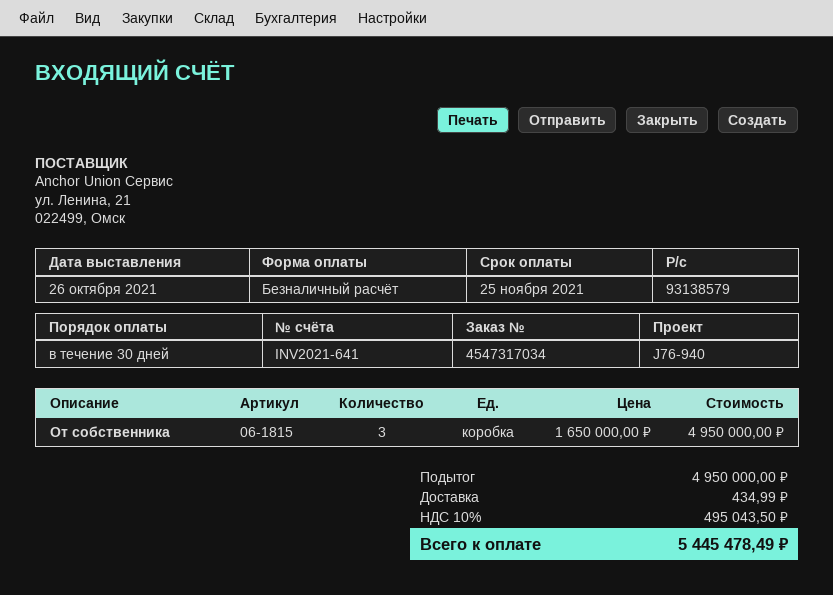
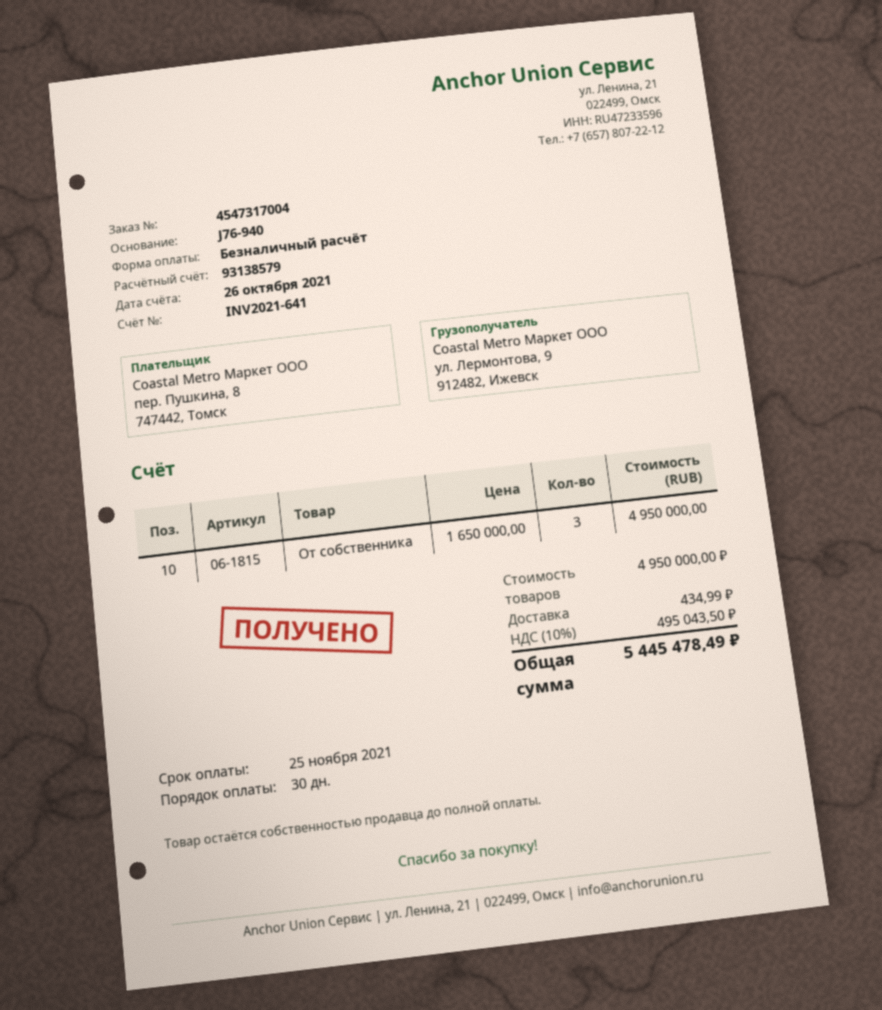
order number: 4547317034 -> 4547317004

